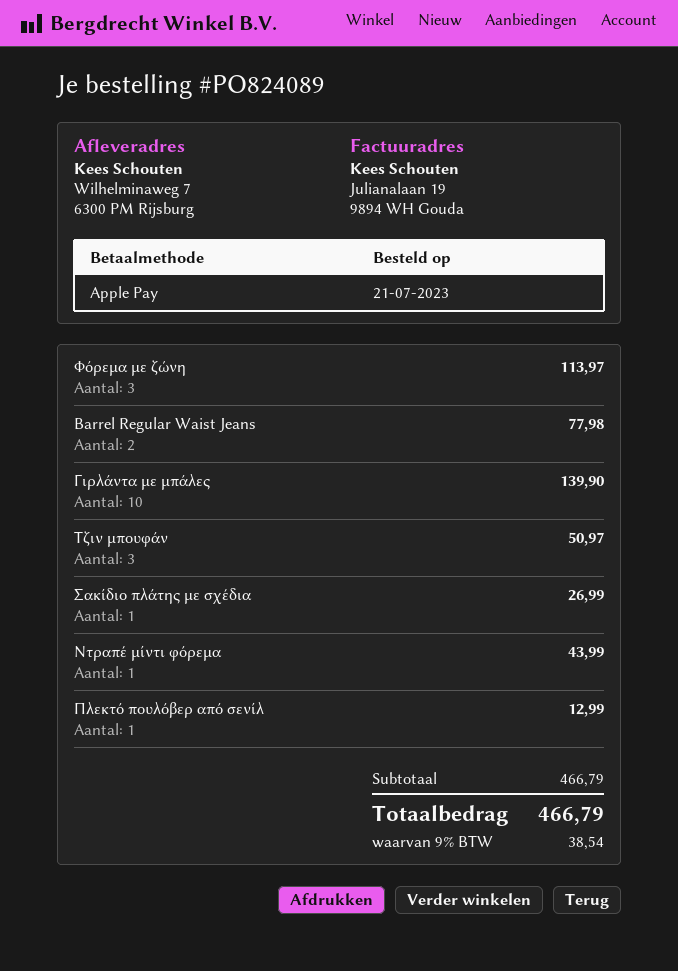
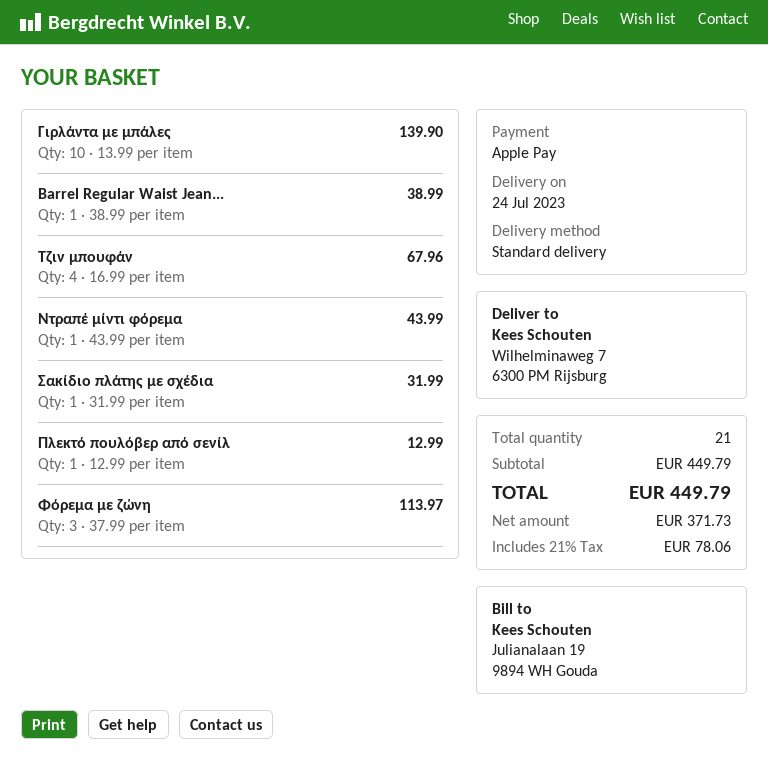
Barrel Regular Waist Jeans: 2 for 77.98 -> 1 for 38.99
Τζιν μπουφάν: 3 for 50.97 -> 4 for 67.96
Σακίδιο πλάτης με σχέδια: 1 for 26.99 -> 1 for 31.99
subtotal: 466.79 -> 449.79
tax: 9% = 38.54 -> 21% = 78.06
total: 466.79 -> 449.79

